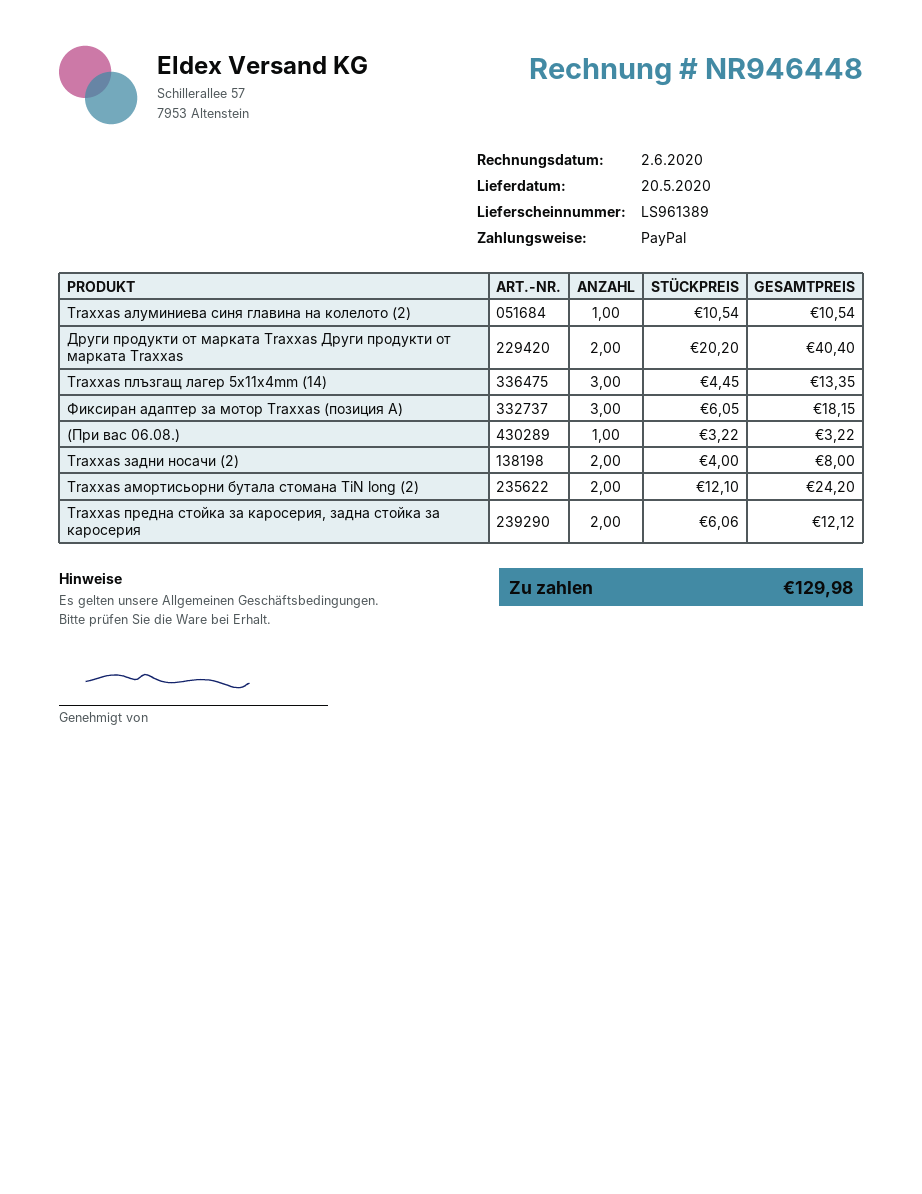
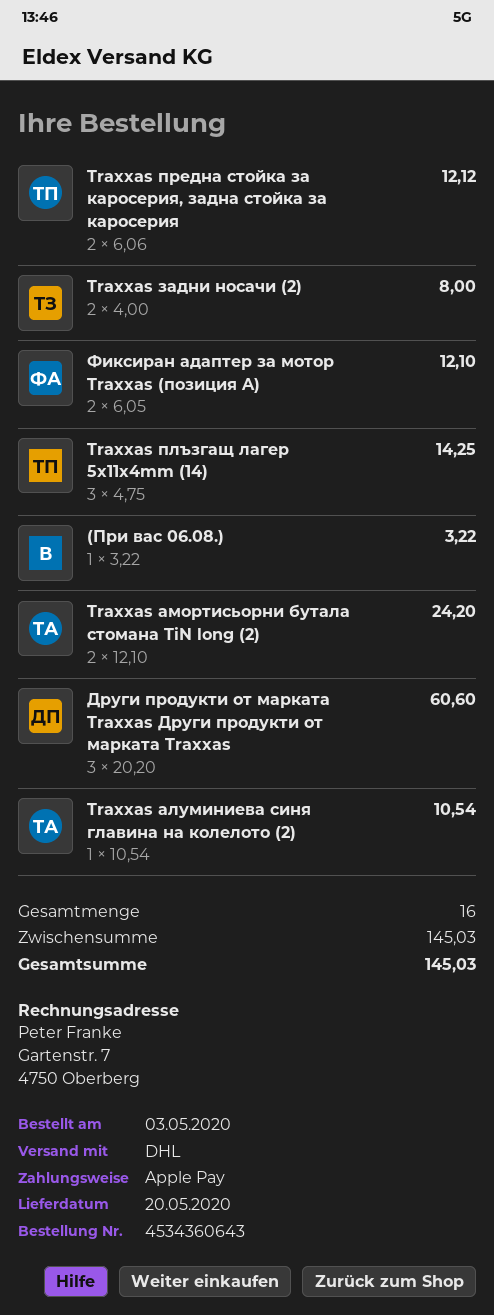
payment method: PayPal -> Apple Pay
Други продукти от марката Traxxas Други продукти от марката Traxxas: 2 x 20.20 = 40.40 -> 3 x 20.20 = 60.60
Traxxas плъзгащ лагер 5x11x4mm (14): 3 x 4.45 = 13.35 -> 3 x 4.75 = 14.25
Фиксиран адаптер за мотор Traxxas (позиция A): 3 x 6.05 = 18.15 -> 2 x 6.05 = 12.10
total: 129.98 -> 145.03

